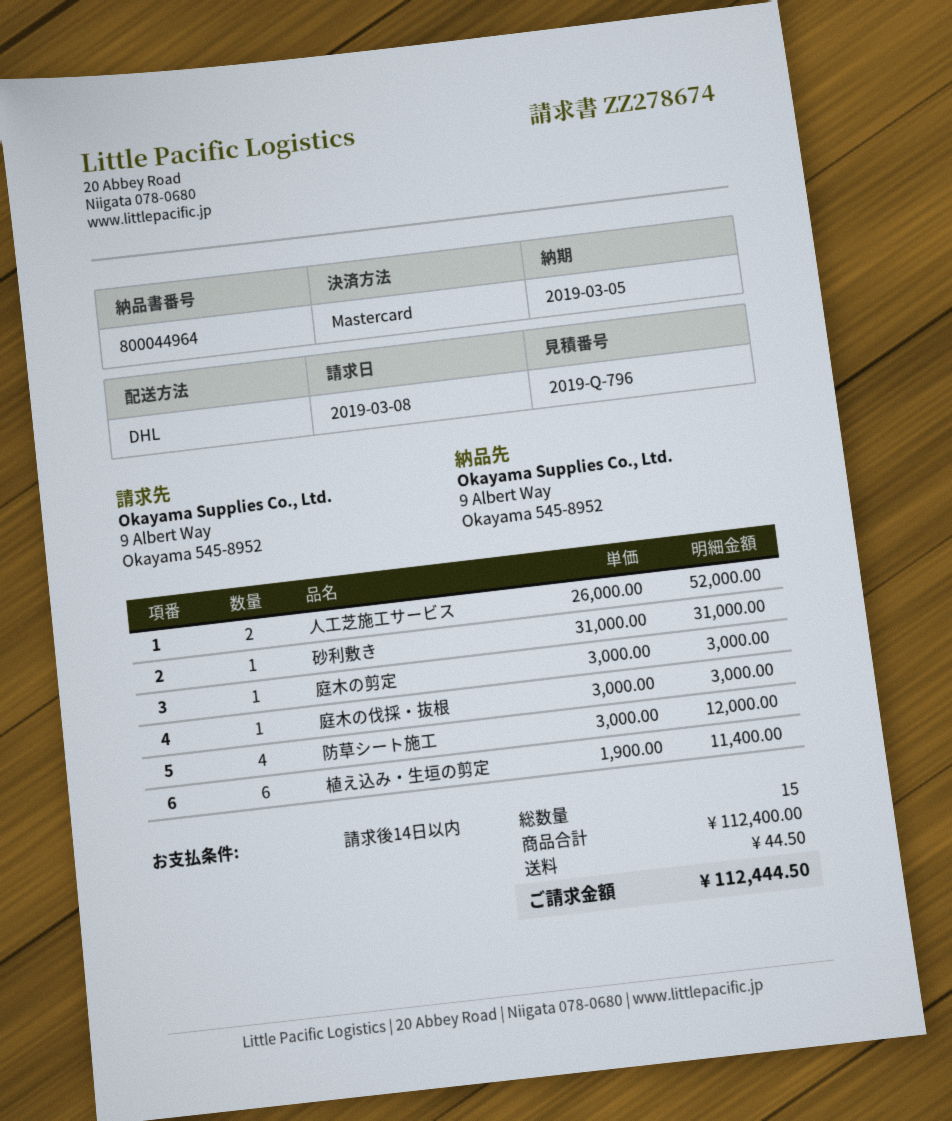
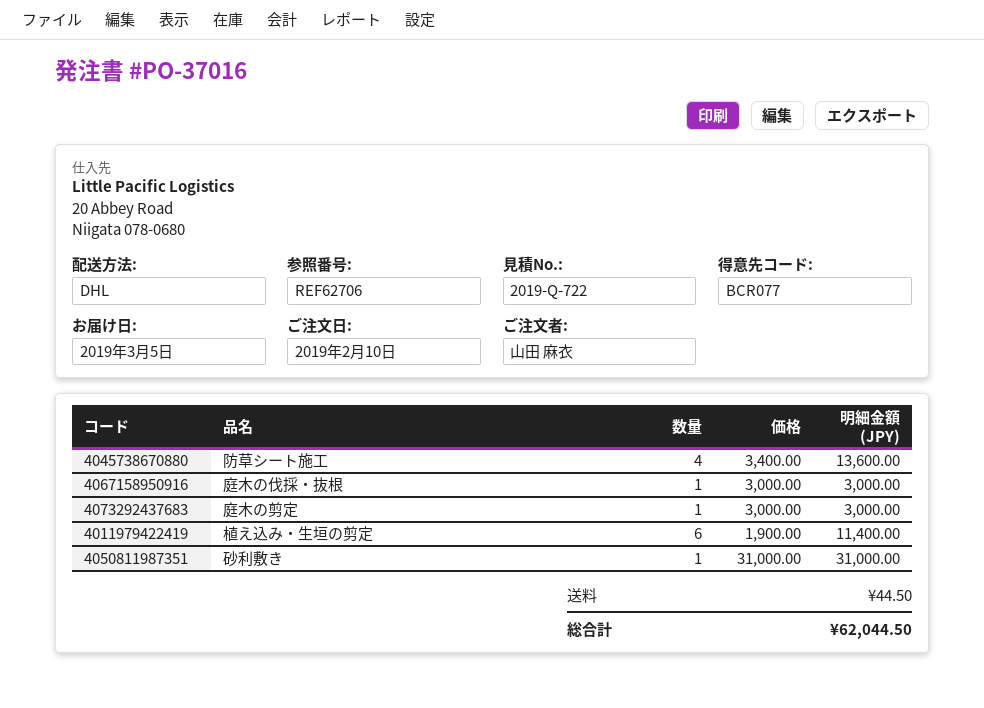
quote number: 2019-Q-796 -> 2019-Q-722
人工芝施工サービス: 2 x 26000.00 = 52000.00 -> none
防草シート施工: 4 x 3000.00 = 12000.00 -> 4 x 3400.00 = 13600.00
total: 112444.50 -> 62044.50

